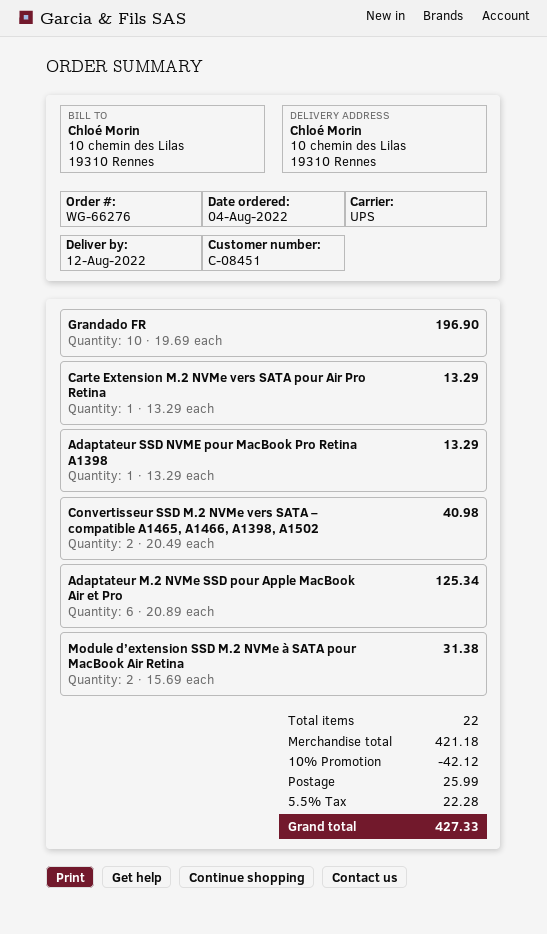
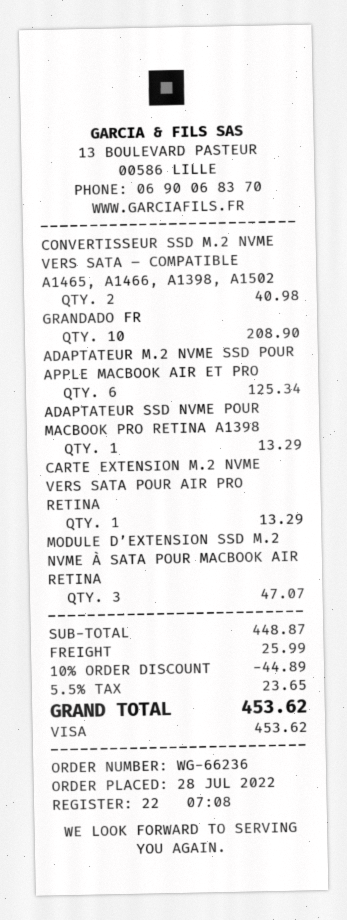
order number: WG-66276 -> WG-66236
order date: 2022-08-04 -> 2022-07-28
Grandado FR: 10 for 196.90 -> 10 for 208.90
Module d’extension SSD M.2 NVMe à SATA pour MacBook Air Retina: 2 for 31.38 -> 3 for 47.07
subtotal: 421.18 -> 448.87
discount: 10% = 42.12 -> 10% = 44.89
tax: 5.5% = 22.28 -> 5.5% = 23.65
total: 427.33 -> 453.62

